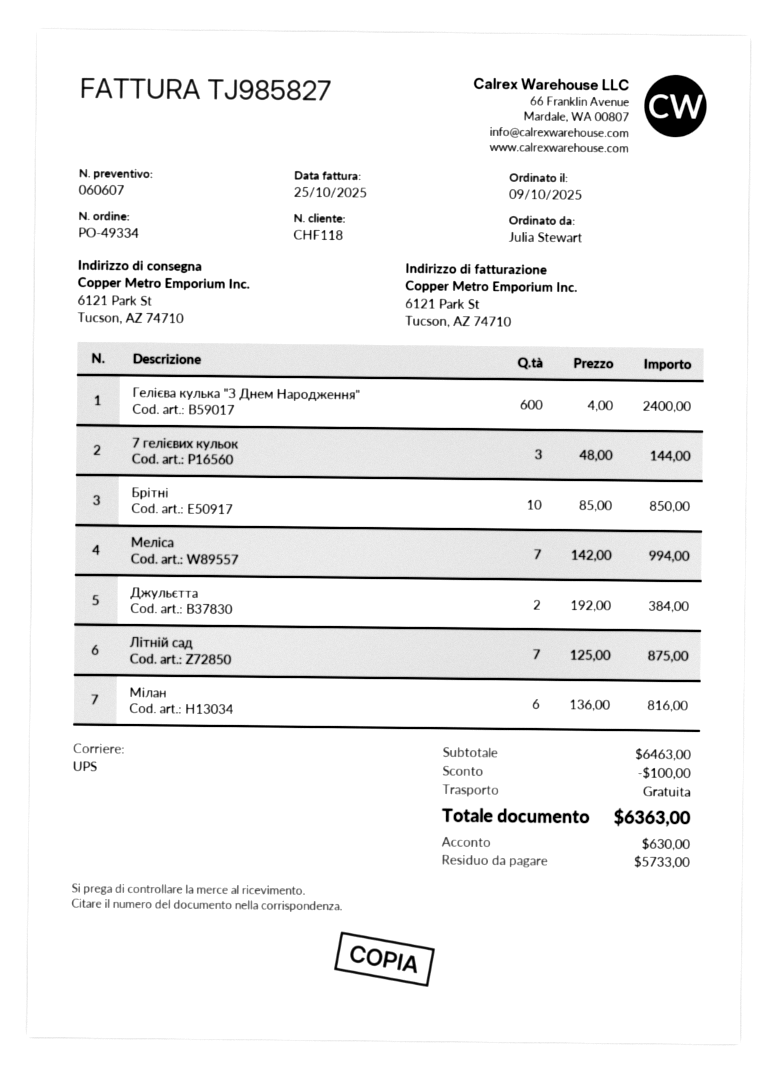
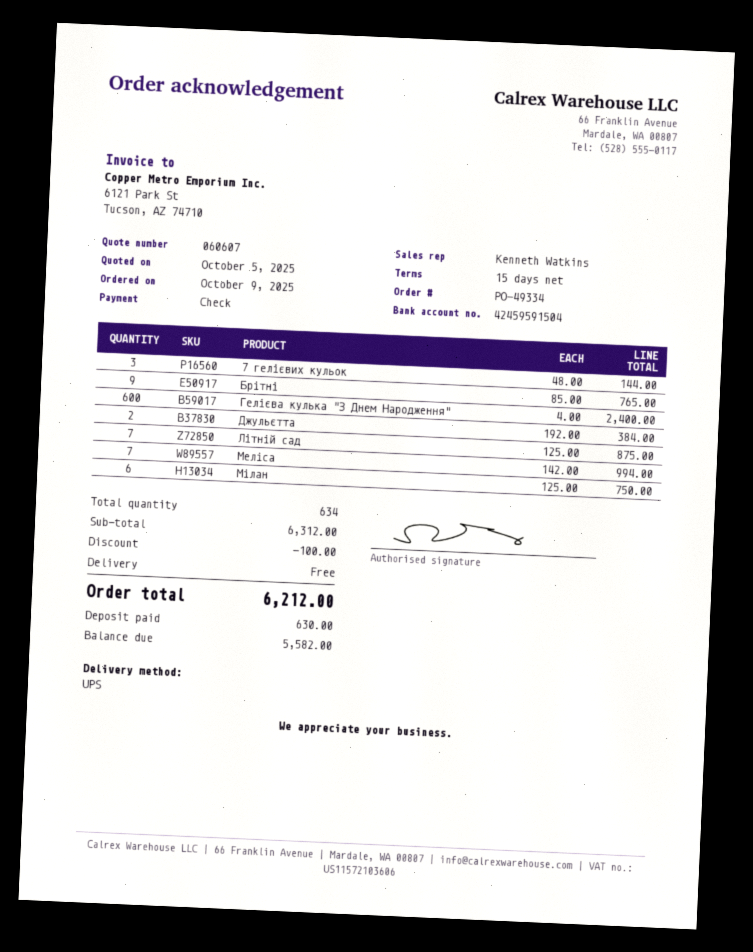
Брітні: 10 x 85.00 = 850.00 -> 9 x 85.00 = 765.00
Мілан: 6 x 136.00 = 816.00 -> 6 x 125.00 = 750.00
subtotal: 6463.00 -> 6312.00
total: 6363.00 -> 6212.00
balance: 5733.00 -> 5582.00

